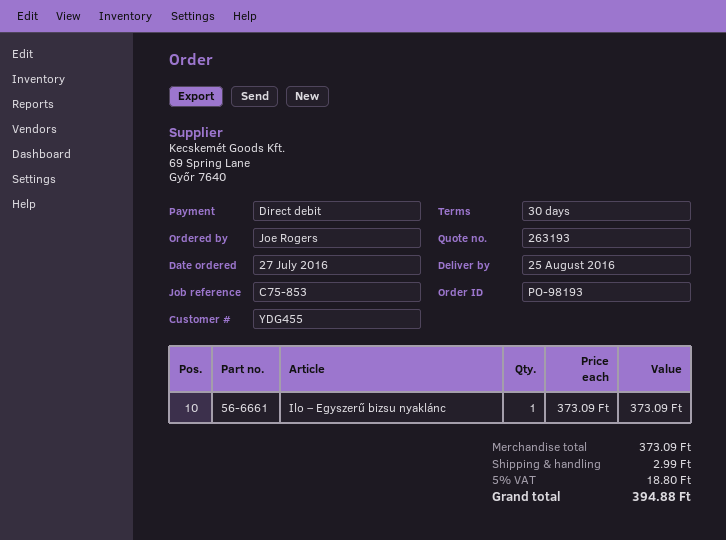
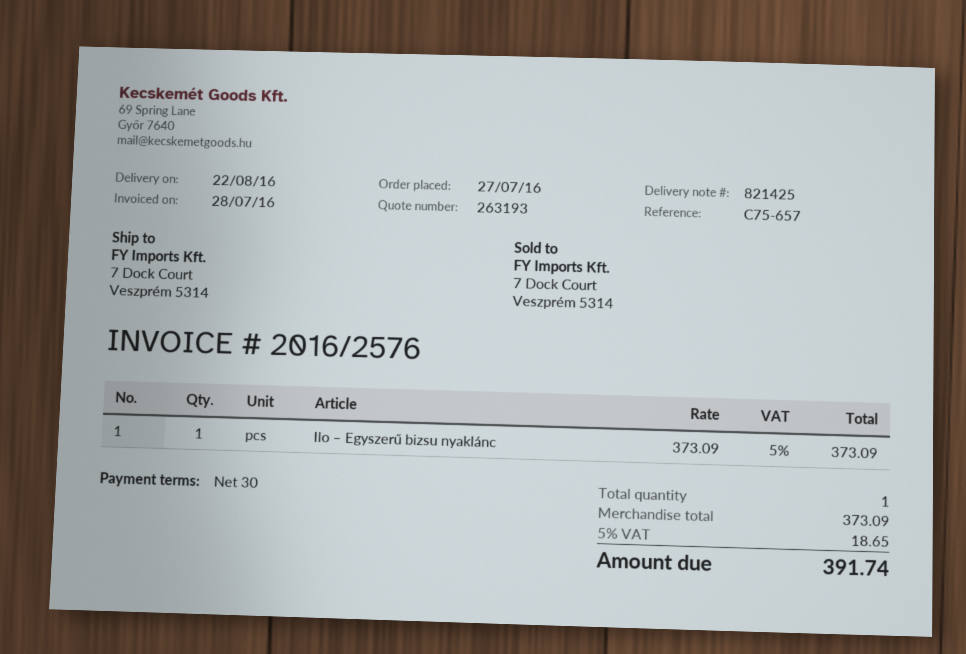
delivery date: 2016-08-25 -> 2016-08-22
reference: C75-853 -> C75-657
shipping: 2.99 -> none
tax: 5% = 18.80 -> 5% = 18.65
total: 394.88 -> 391.74

